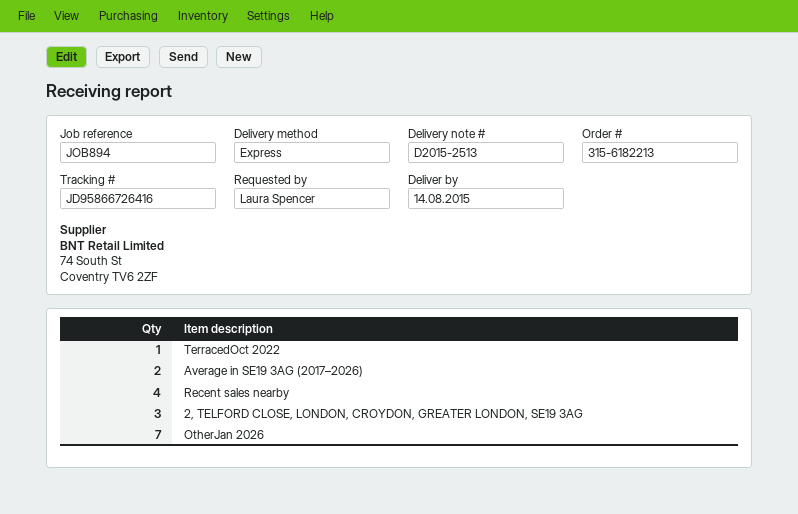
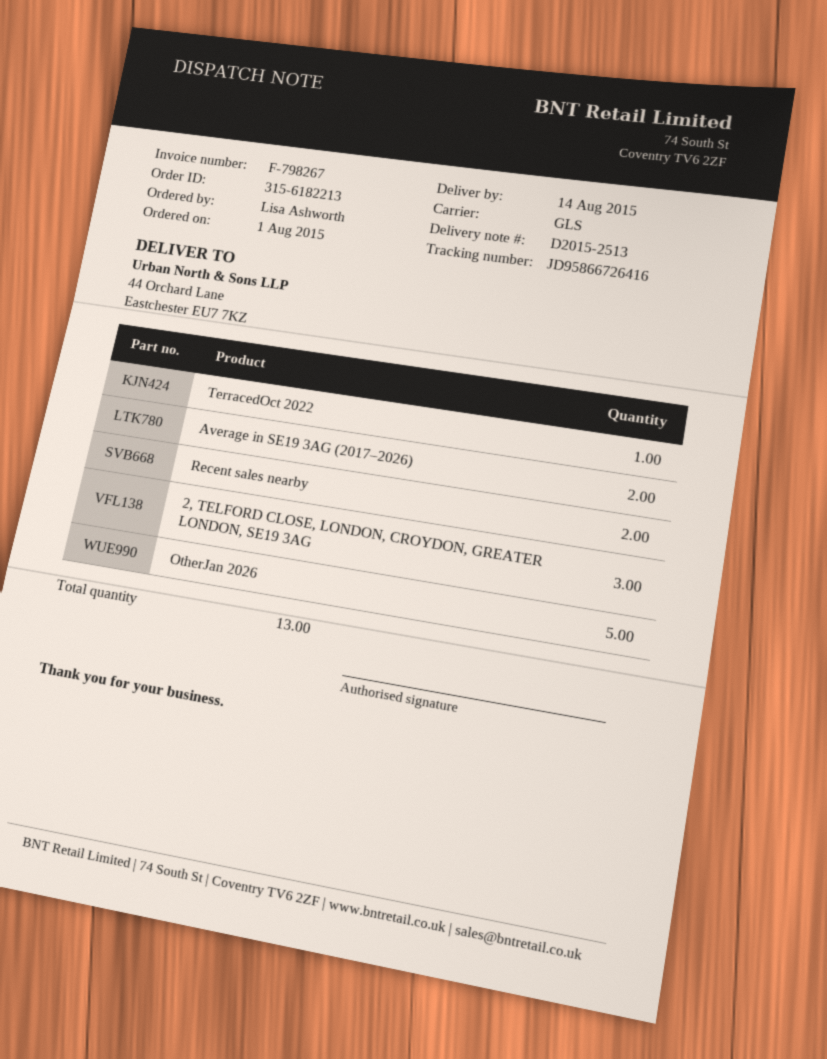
ordered by: Laura Spencer -> Lisa Ashworth
shipping method: express -> GLS
Recent sales nearby: 4 -> 2
OtherJan 2026: 7 -> 5

